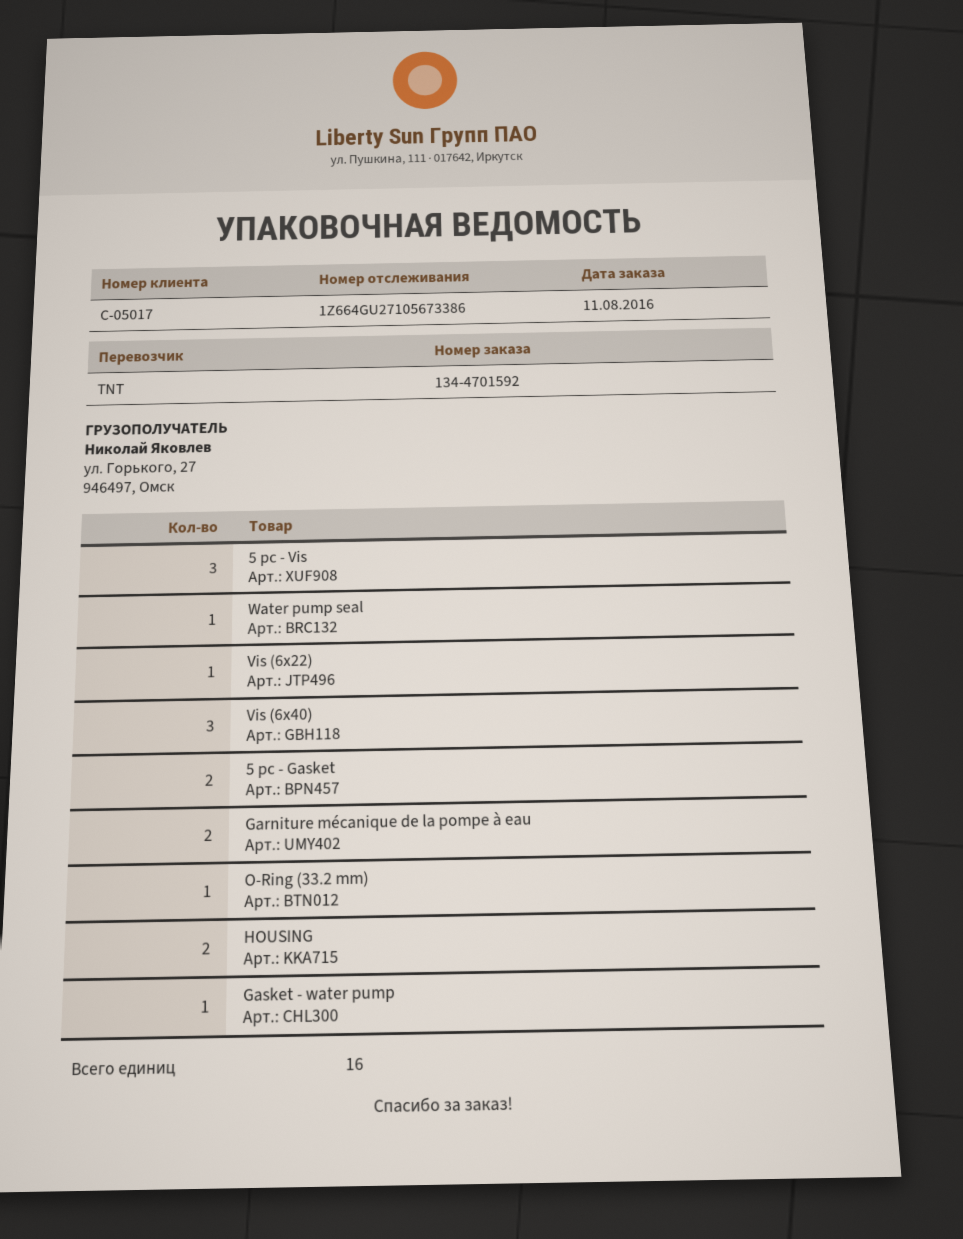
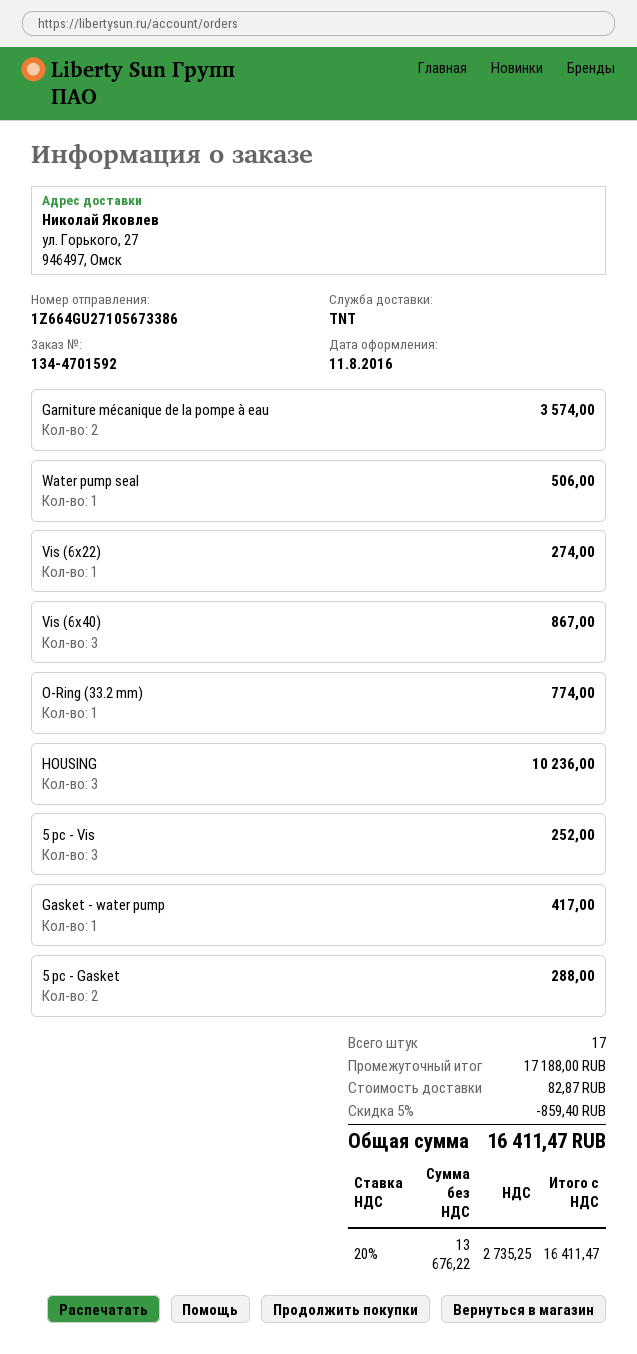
HOUSING: 2 -> 3
total quantity: 16 -> 17

